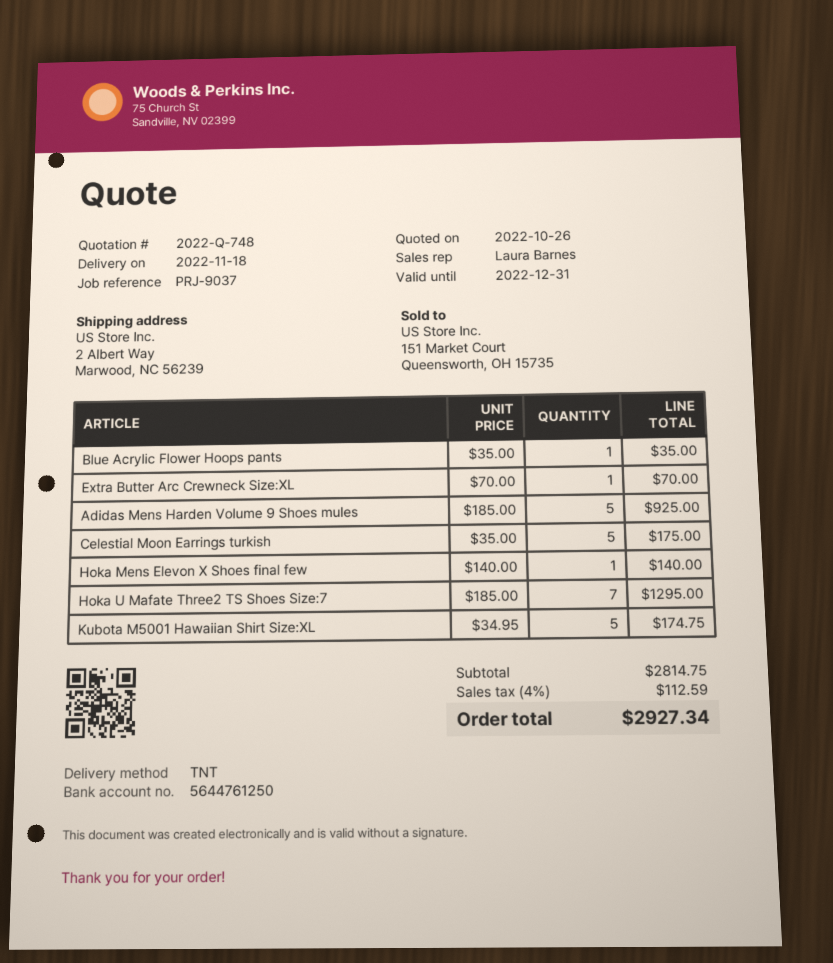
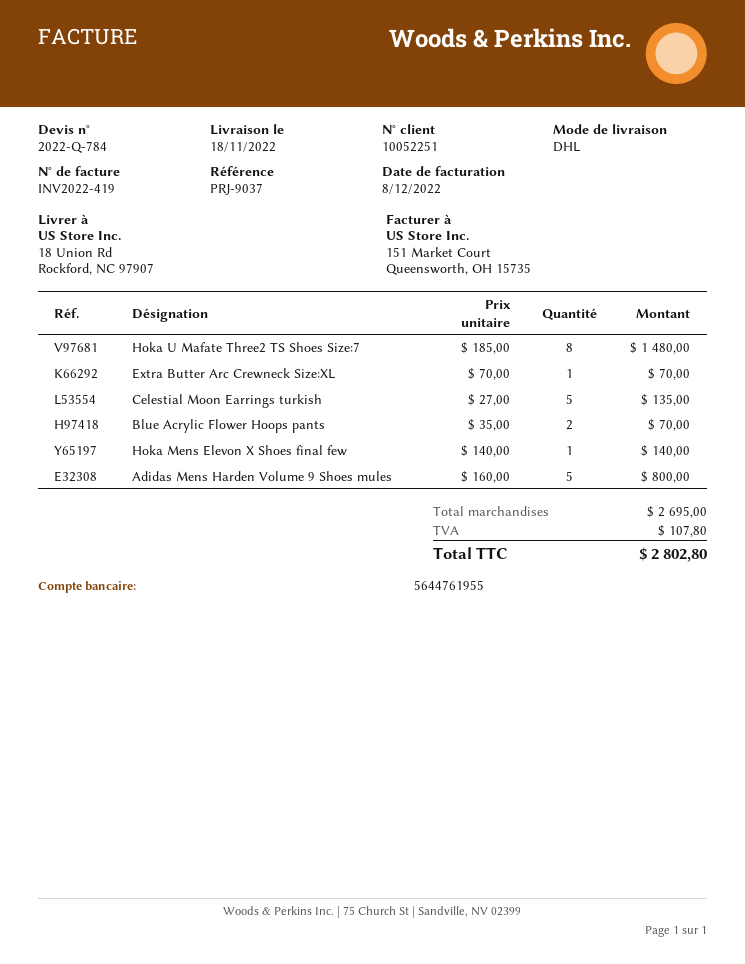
quote number: 2022-Q-748 -> 2022-Q-784
bank account: 5644761250 -> 5644761955
shipping method: TNT -> DHL
ship to: 2 Albert Way, Marwood, NC 56239 -> 18 Union Rd, Rockford, NC 97907
Blue Acrylic Flower Hoops pants: 1 x 35.00 = 35.00 -> 2 x 35.00 = 70.00
Adidas Mens Harden Volume 9 Shoes mules: 5 x 185.00 = 925.00 -> 5 x 160.00 = 800.00
Celestial Moon Earrings turkish: 5 x 35.00 = 175.00 -> 5 x 27.00 = 135.00
Hoka U Mafate Three2 TS Shoes Size:7: 7 x 185.00 = 1295.00 -> 8 x 185.00 = 1480.00
Kubota M5001 Hawaiian Shirt Size:XL: 5 x 34.95 = 174.75 -> none
subtotal: 2814.75 -> 2695.00
tax: 112.59 -> 107.80
total: 2927.34 -> 2802.80

